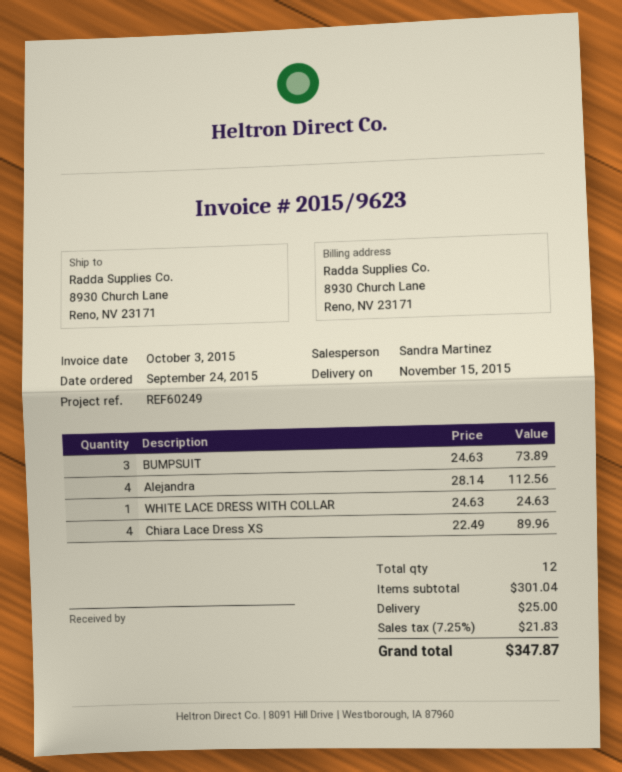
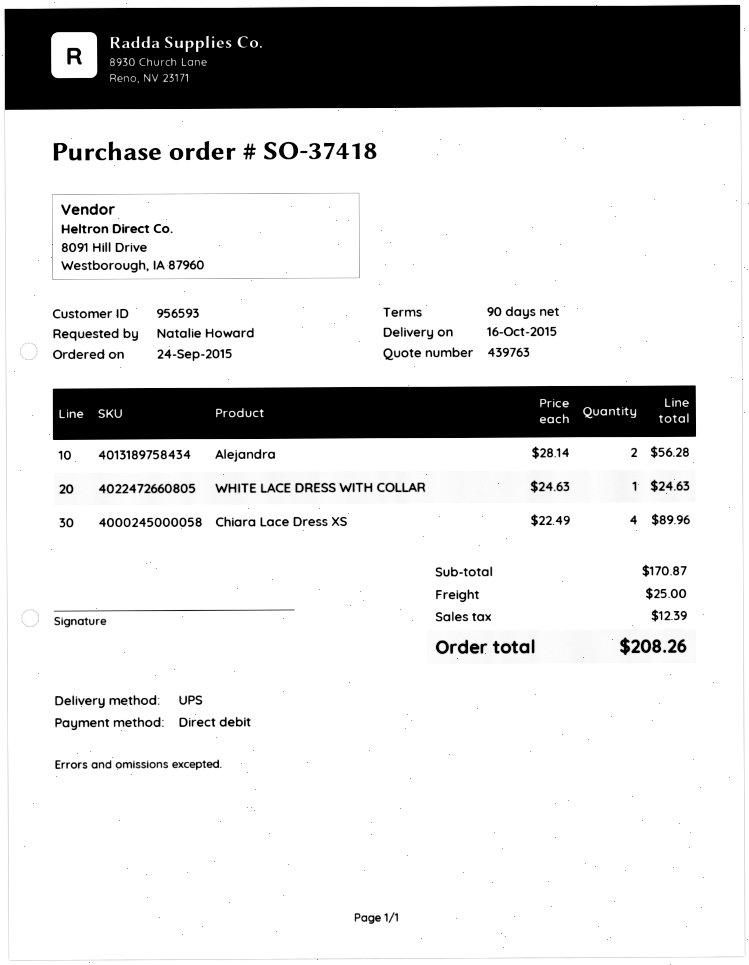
delivery date: 2015-11-15 -> 2015-10-16
BUMPSUIT: 3 x 24.63 = 73.89 -> none
Alejandra: 4 x 28.14 = 112.56 -> 2 x 28.14 = 56.28
subtotal: 301.04 -> 170.87
tax: 21.83 -> 12.39
total: 347.87 -> 208.26

